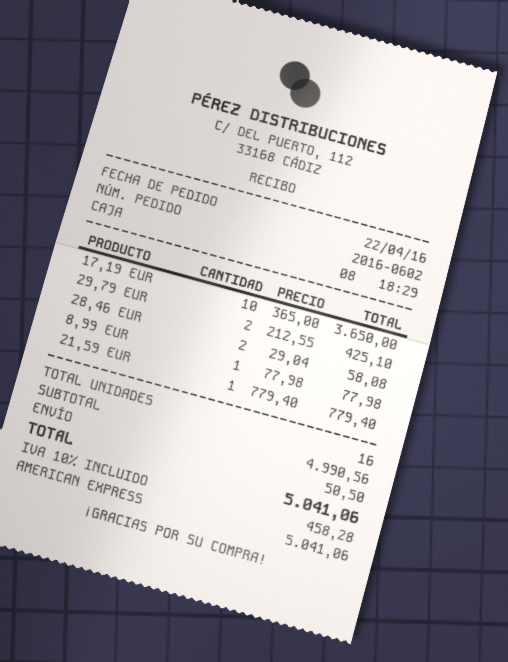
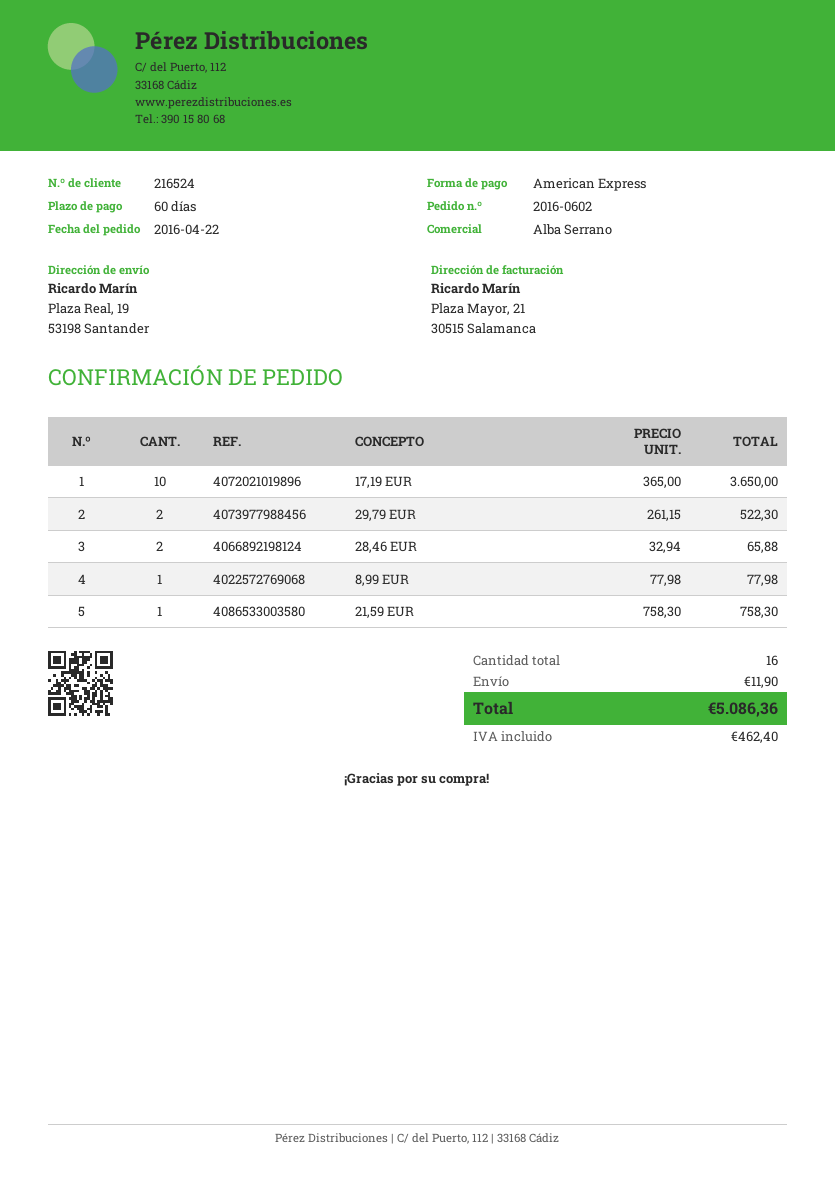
29,79 EUR: 2 x 212.55 = 425.10 -> 2 x 261.15 = 522.30
28,46 EUR: 2 x 29.04 = 58.08 -> 2 x 32.94 = 65.88
21,59 EUR: 1 x 779.40 = 779.40 -> 1 x 758.30 = 758.30
shipping: 50.50 -> 11.90
tax: 458.28 -> 462.40
total: 5041.06 -> 5086.36

